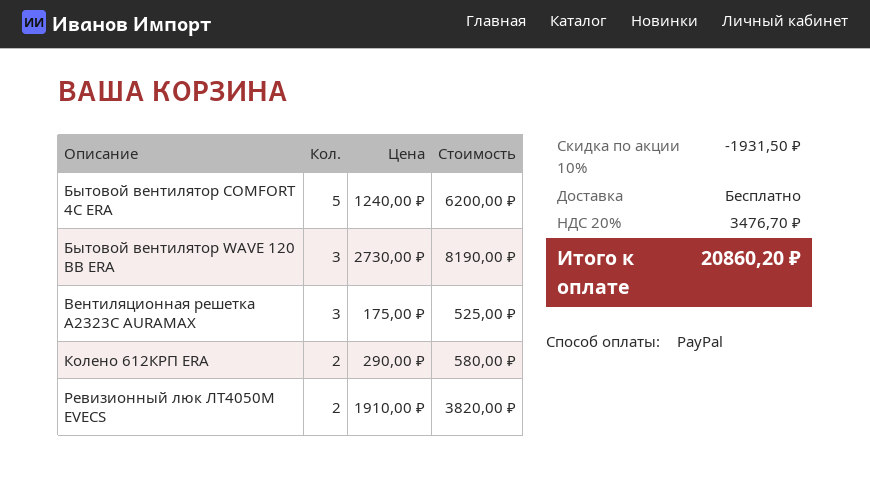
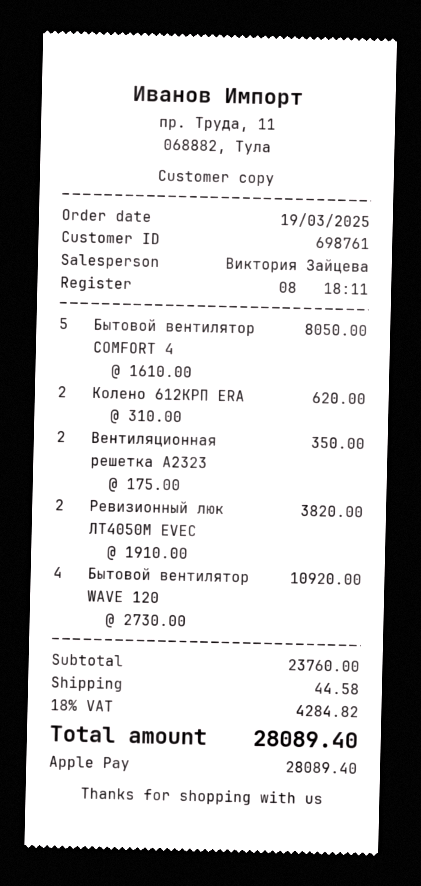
payment method: PayPal -> Apple Pay
Бытовой вентилятор COMFORT 4C ERA: 5 x 1240.00 = 6200.00 -> 5 x 1610.00 = 8050.00
Бытовой вентилятор WAVE 120 BB ERA: 3 x 2730.00 = 8190.00 -> 4 x 2730.00 = 10920.00
Вентиляционная решетка A2323C AURAMAX: 3 x 175.00 = 525.00 -> 2 x 175.00 = 350.00
Колено 612КРП ERA: 2 x 290.00 = 580.00 -> 2 x 310.00 = 620.00
discount: 10% = 1931.50 -> none
shipping: 0.00 -> 44.58
tax: 20% = 3476.70 -> 18% = 4284.82
total: 20860.20 -> 28089.40

